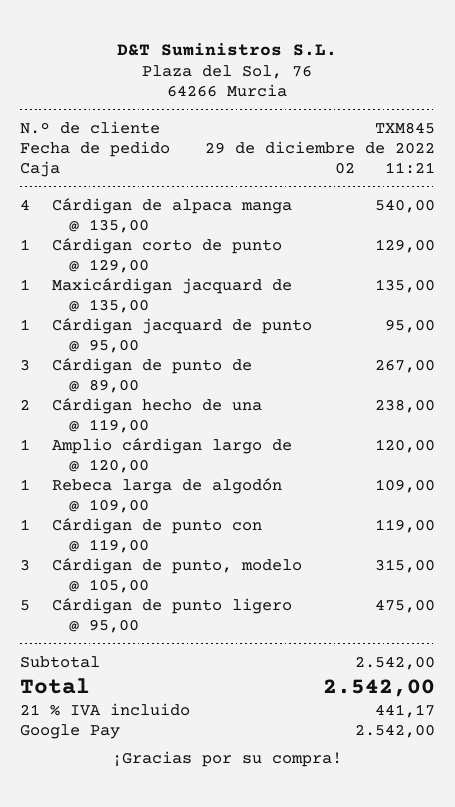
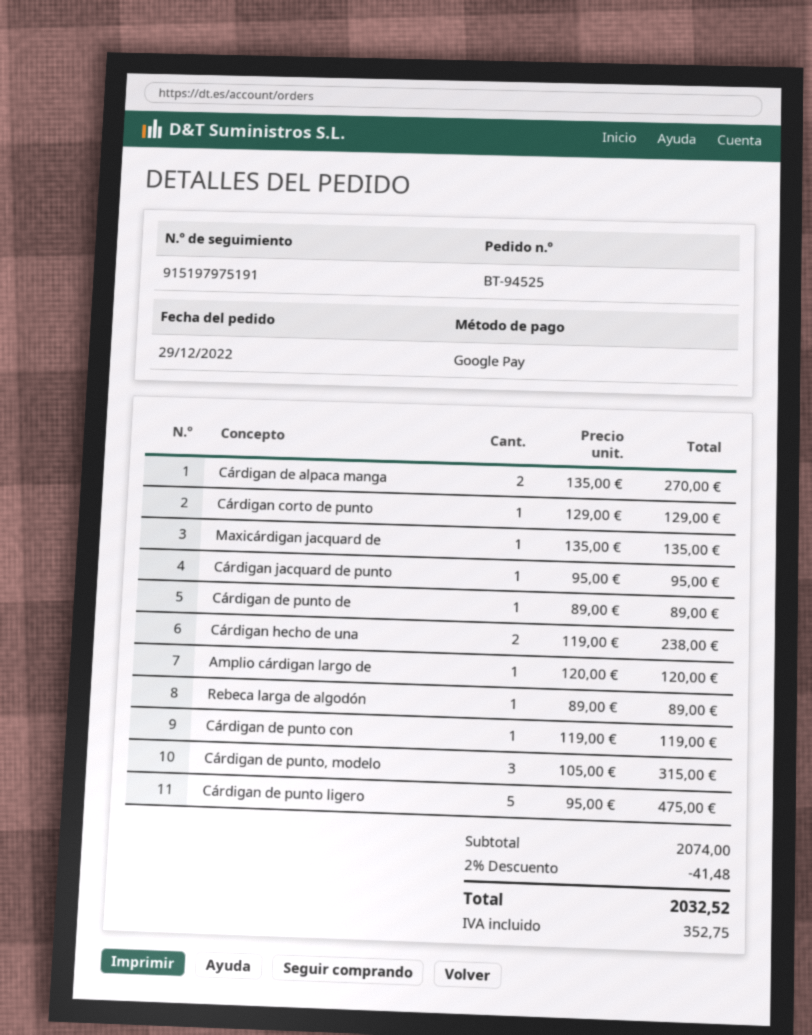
Cárdigan de alpaca manga: 4 x 135.00 = 540.00 -> 2 x 135.00 = 270.00
Cárdigan de punto de: 3 x 89.00 = 267.00 -> 1 x 89.00 = 89.00
Rebeca larga de algodón: 1 x 109.00 = 109.00 -> 1 x 89.00 = 89.00
subtotal: 2542.00 -> 2074.00
discount: none -> 2% = 41.48
tax: 441.17 -> 352.75
total: 2542.00 -> 2032.52

